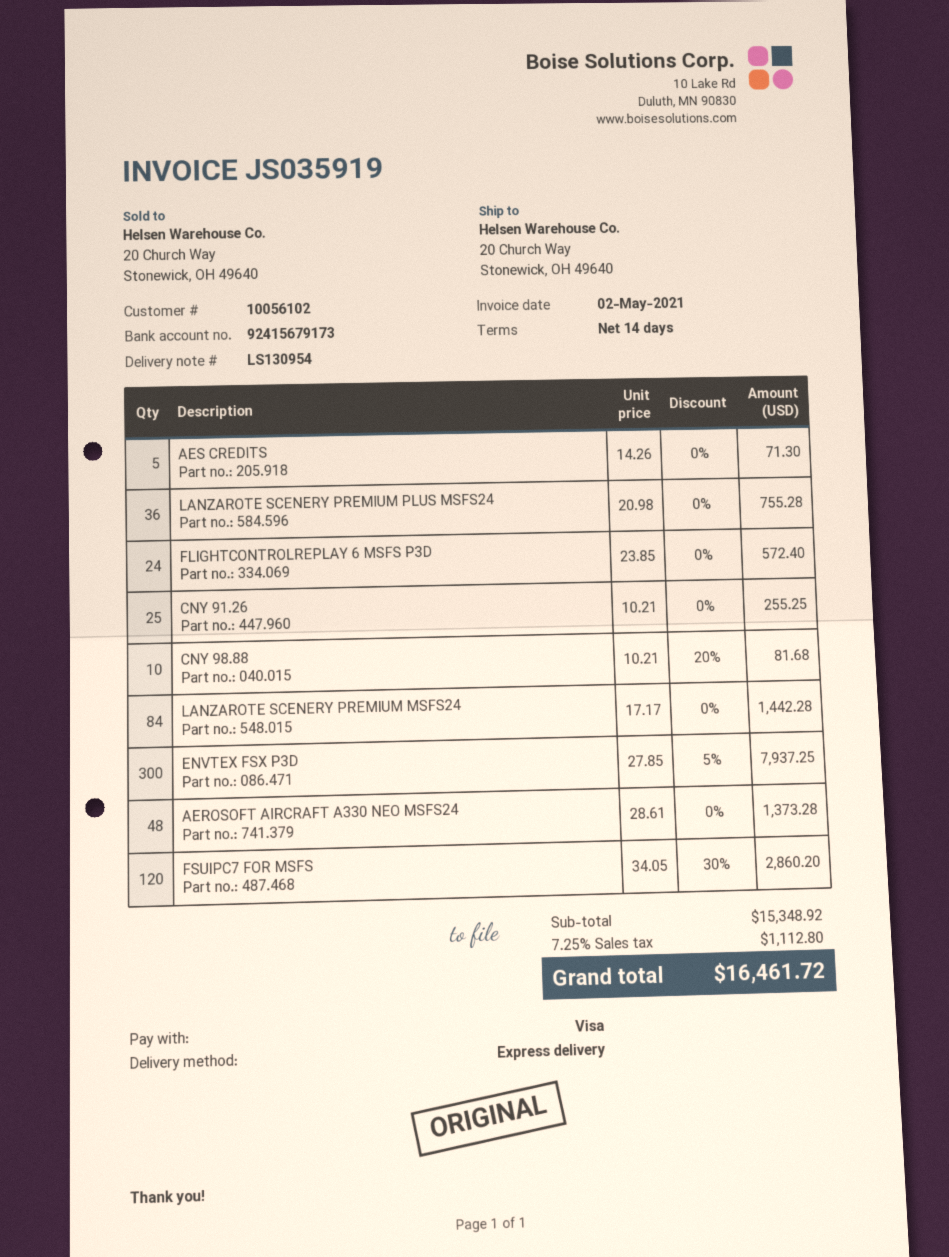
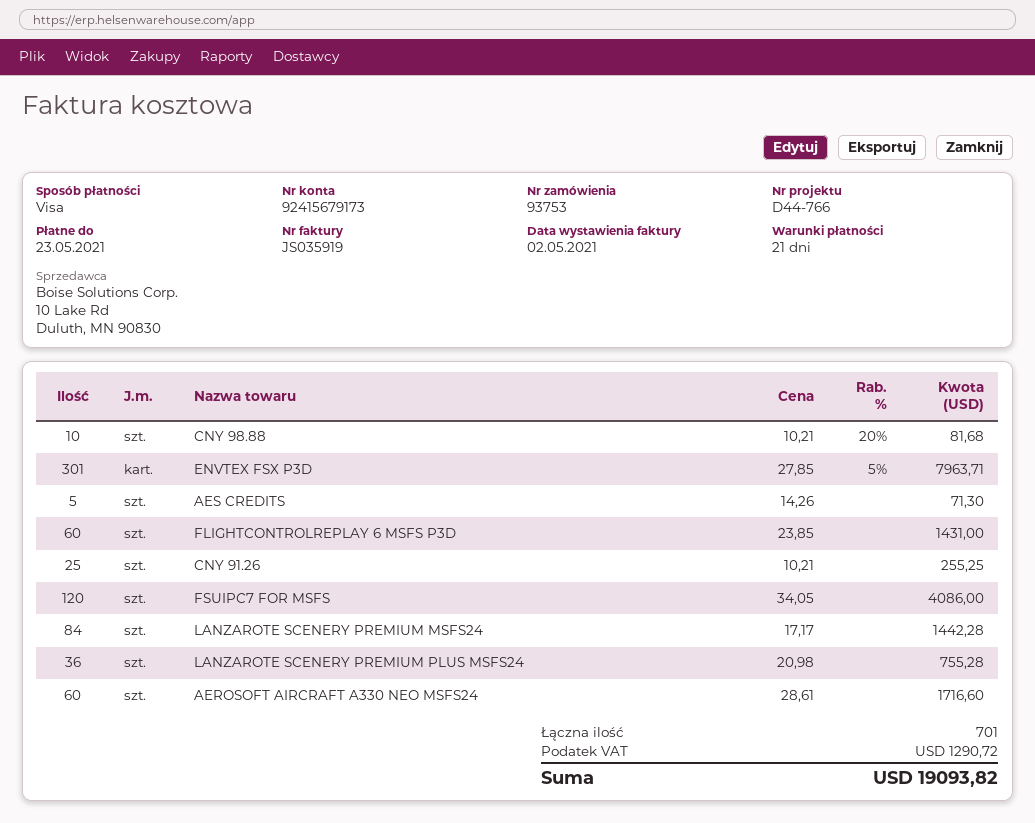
payment terms: 14 days -> 21 days
FLIGHTCONTROLREPLAY 6 MSFS P3D: 24 x 23.85 = 572.40 -> 60 x 23.85 = 1431.00
ENVTEX FSX P3D: 300 x 27.85 - 5% = 7937.25 -> 301 x 27.85 - 5% = 7963.71
AEROSOFT AIRCRAFT A330 NEO MSFS24: 48 x 28.61 = 1373.28 -> 60 x 28.61 = 1716.60
FSUIPC7 FOR MSFS: 120 x 34.05 - 30% = 2860.20 -> 120 x 34.05 = 4086.00
tax: 1112.80 -> 1290.72
total: 16461.72 -> 19093.82

